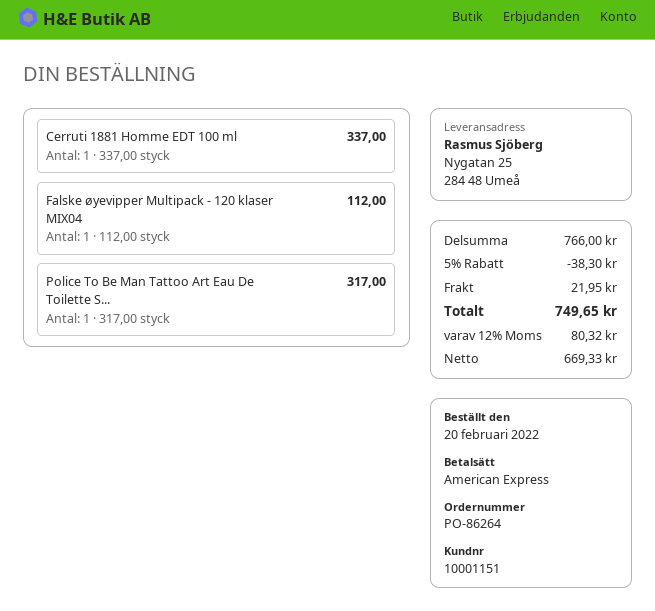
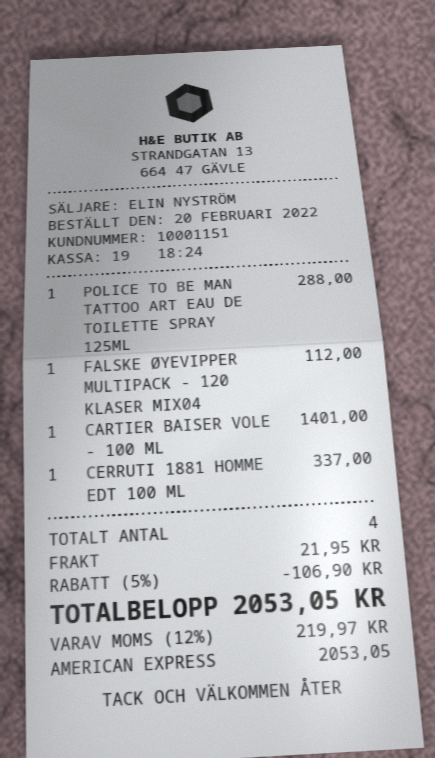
Police To Be Man Tattoo Art Eau De Toilette S...: 1 x 317.00 = 317.00 -> 1 x 288.00 = 288.00
CARTIER BAISER VOLE - 100 ML: none -> 1 x 1401.00 = 1401.00
discount: 5% = 38.30 -> 5% = 106.90
tax: 12% = 80.32 -> 12% = 219.97
total: 749.65 -> 2053.05

